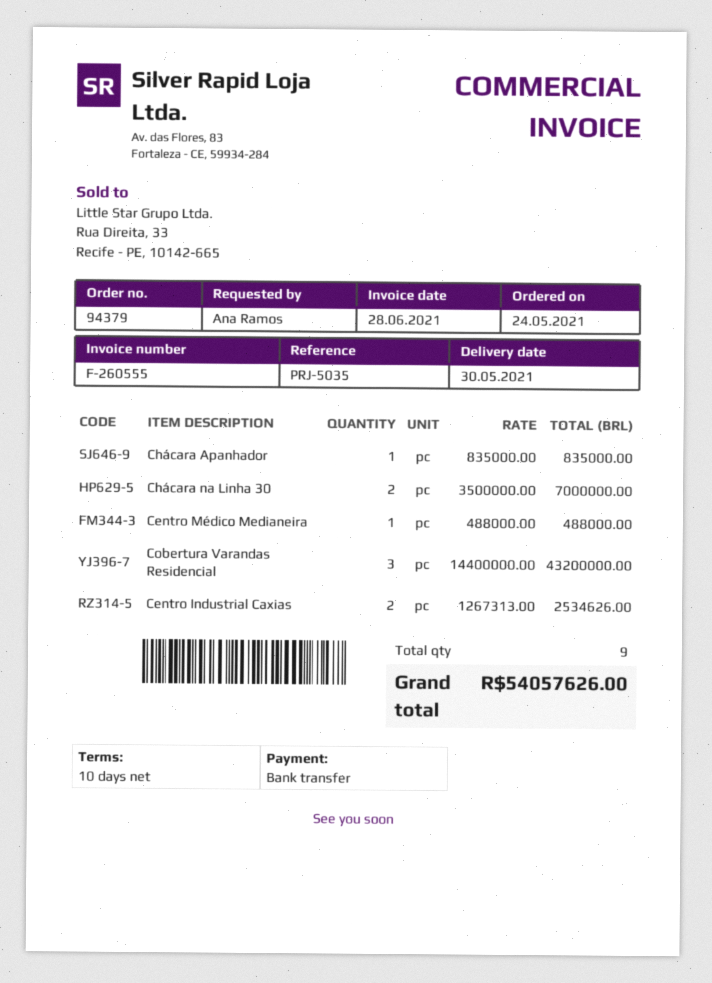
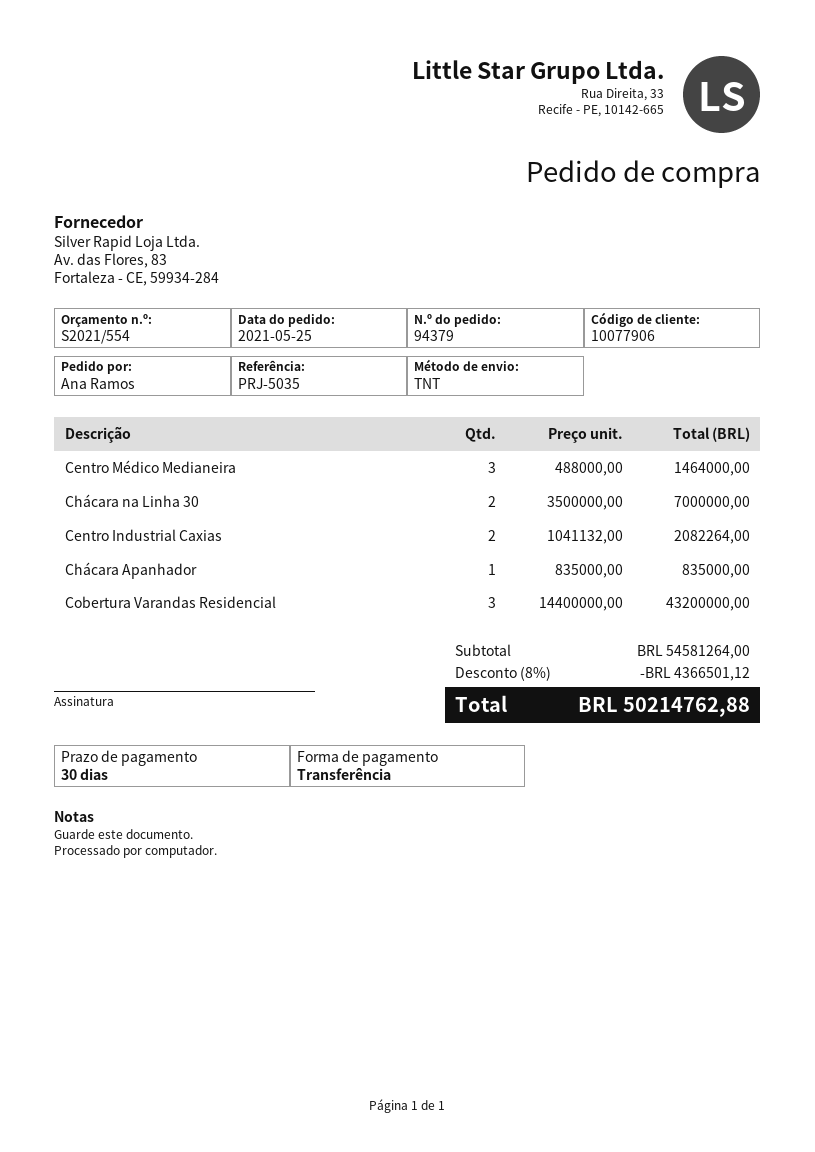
order date: 2021-05-24 -> 2021-05-25
payment terms: 10 days -> 30 days
Centro Médico Medianeira: 1 x 488000.00 = 488000.00 -> 3 x 488000.00 = 1464000.00
Centro Industrial Caxias: 2 x 1267313.00 = 2534626.00 -> 2 x 1041132.00 = 2082264.00
discount: none -> 8% = 4366501.12
total: 54057626.00 -> 50214762.88

